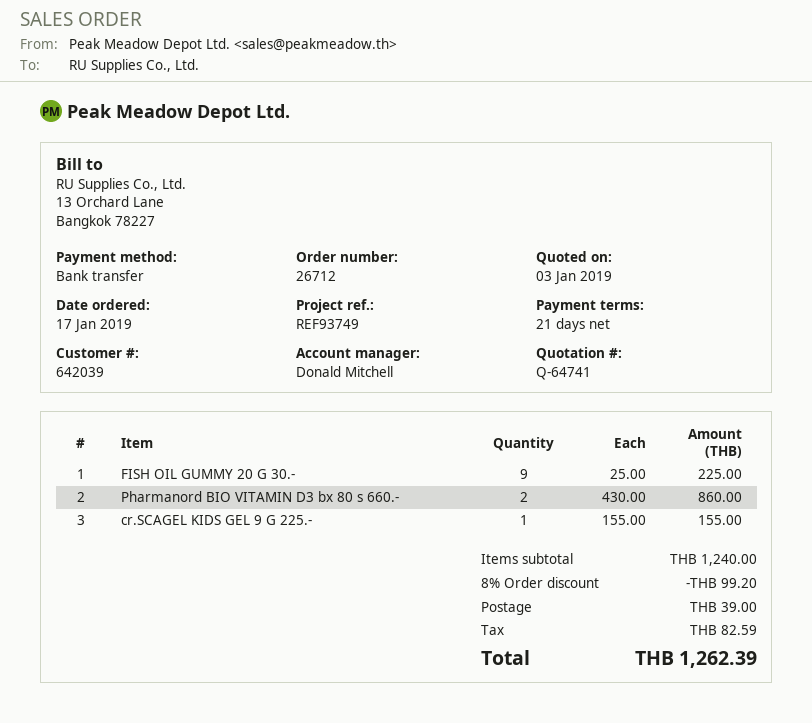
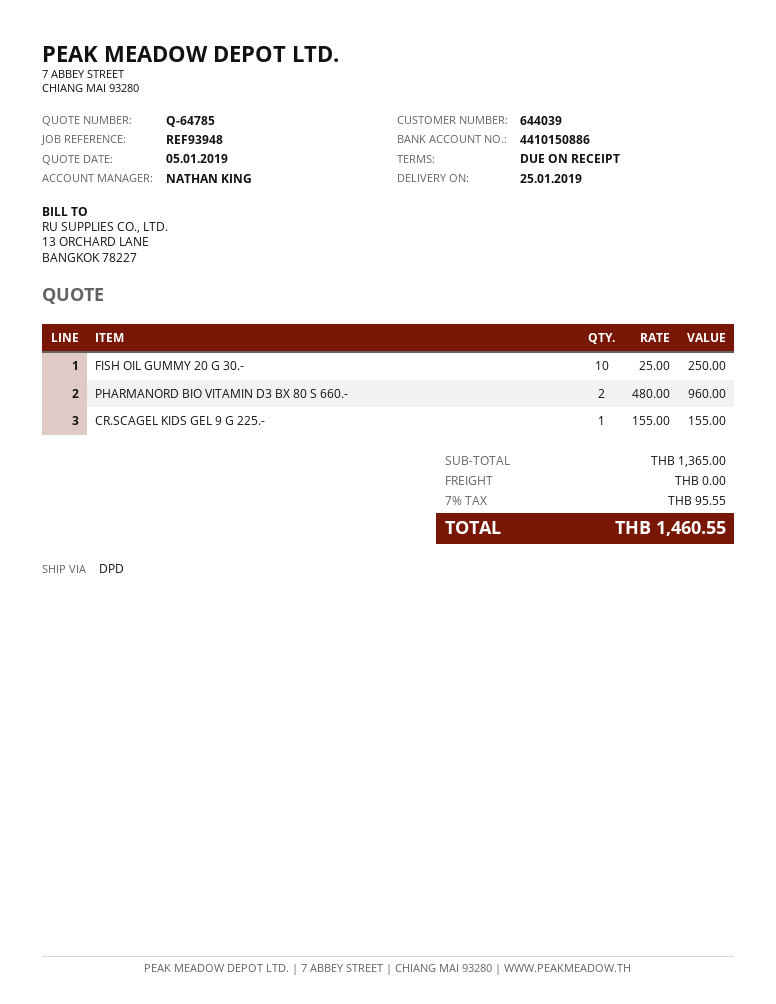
quote number: Q-64741 -> Q-64785
quote date: 2019-01-03 -> 2019-01-05
payment terms: 21 days -> on receipt
customer number: 642039 -> 644039
reference: REF93749 -> REF93948
sales rep: Donald Mitchell -> NATHAN KING
FISH OIL GUMMY 20 G 30.-: 9 x 25.00 = 225.00 -> 10 x 25.00 = 250.00
Pharmanord BIO VITAMIN D3 bx 80 s 660.-: 2 x 430.00 = 860.00 -> 2 x 480.00 = 960.00
subtotal: 1240.00 -> 1365.00
discount: 8% = 99.20 -> none
shipping: 39.00 -> 0.00
tax: 82.59 -> 95.55
total: 1262.39 -> 1460.55

